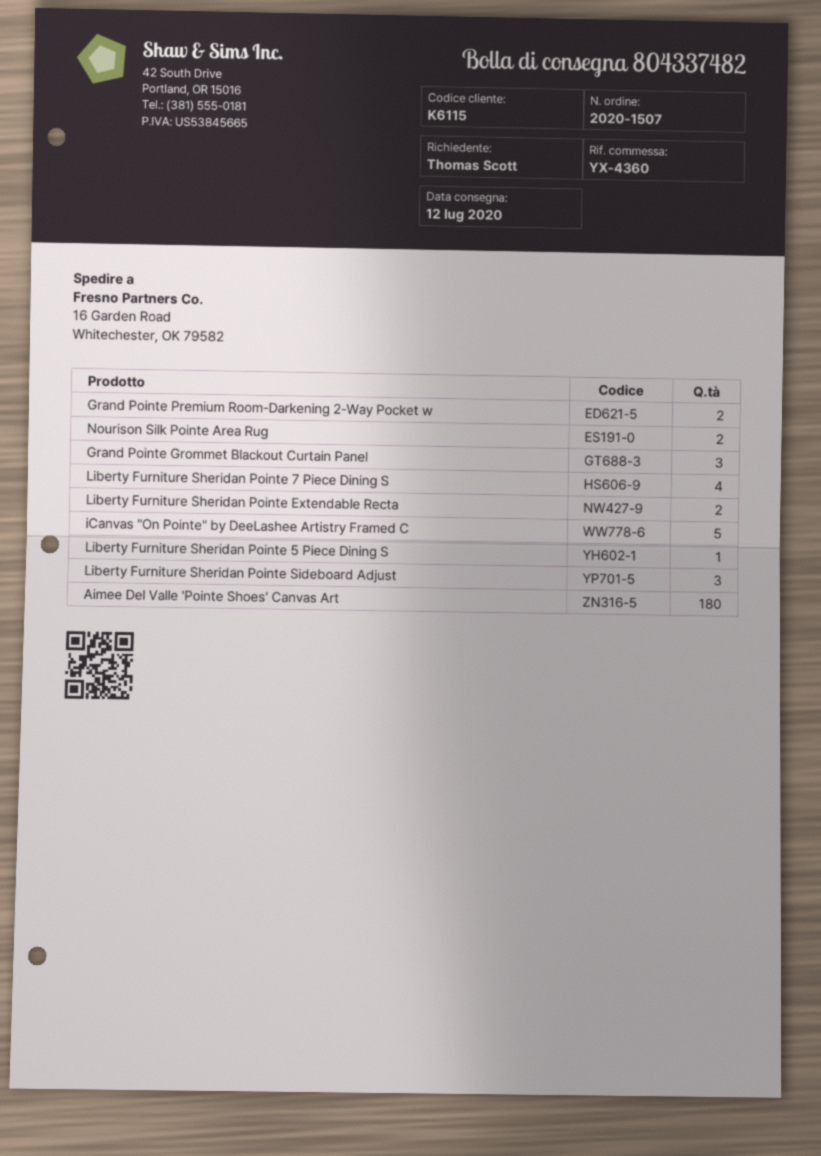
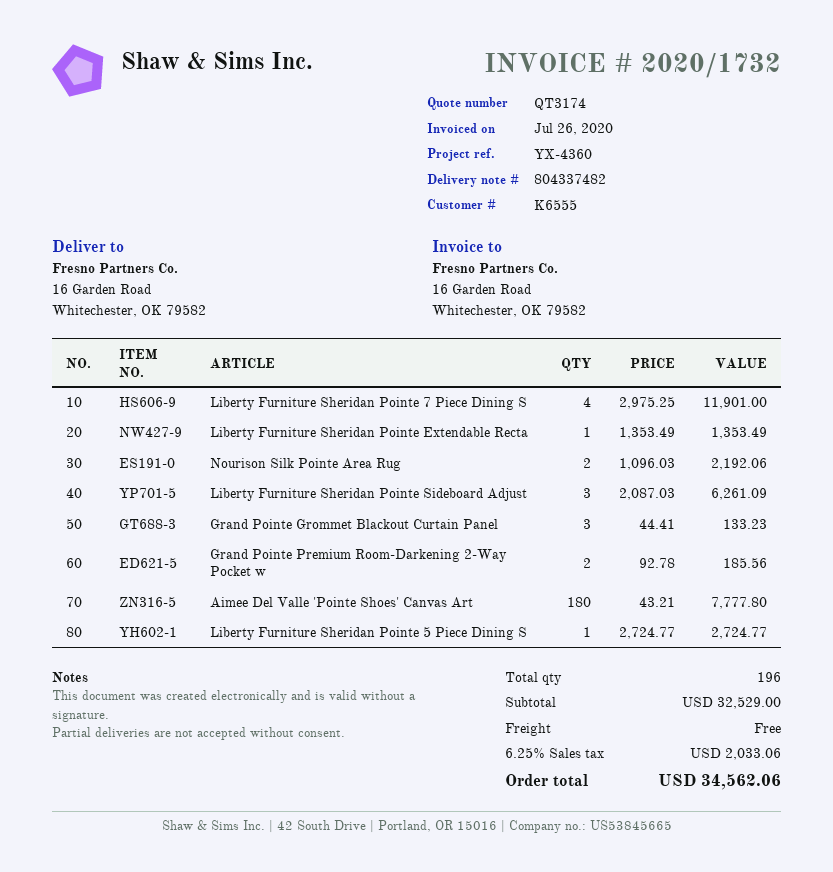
customer number: K6115 -> K6555
Liberty Furniture Sheridan Pointe Extendable Recta: 2 -> 1
iCanvas "On Pointe" by DeeLashee Artistry Framed C: 5 -> none

